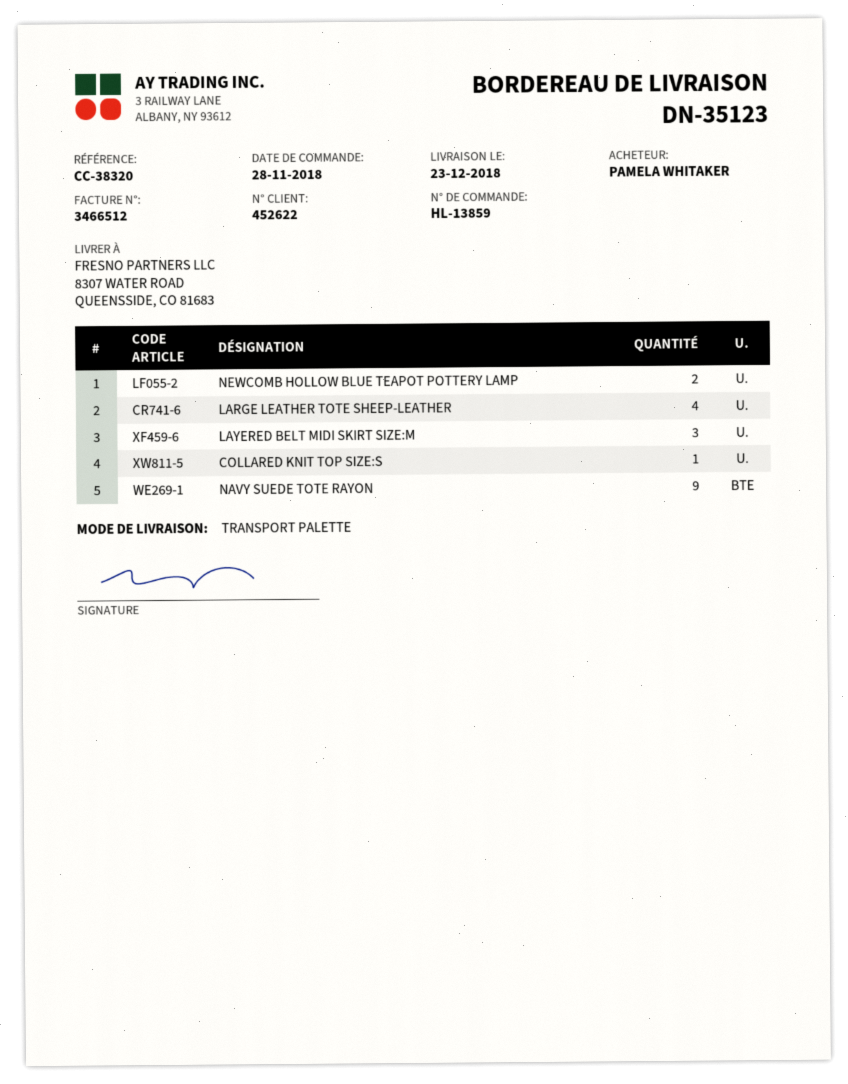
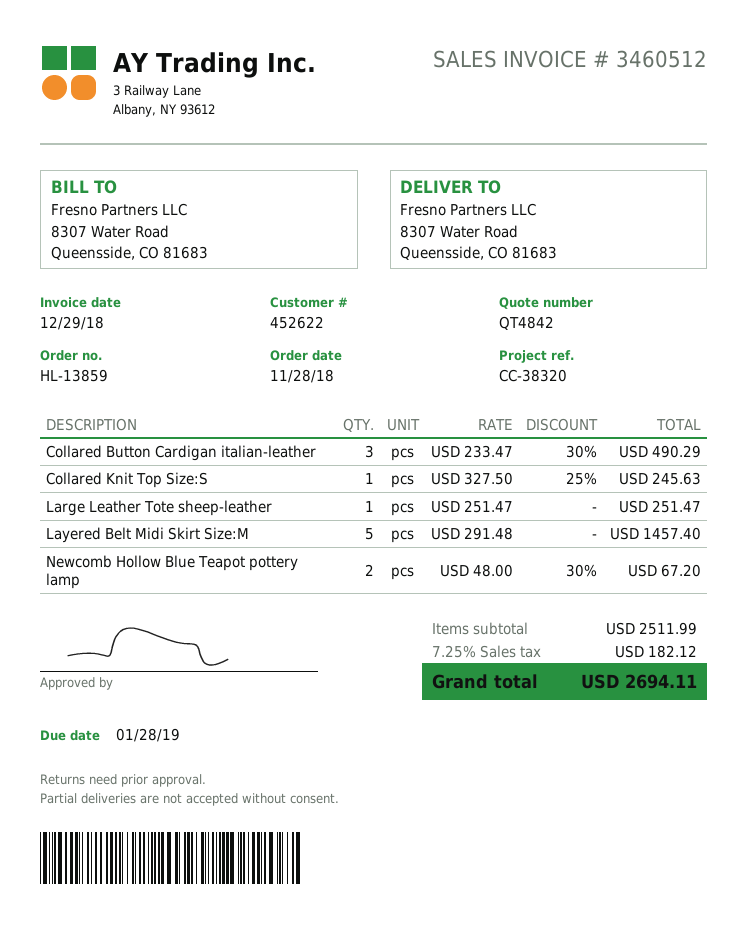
invoice number: 3466512 -> 3460512
LARGE LEATHER TOTE SHEEP-LEATHER: 4 -> 1
LAYERED BELT MIDI SKIRT SIZE:M: 3 -> 5
NAVY SUEDE TOTE RAYON: 9 -> none
Collared Button Cardigan italian-leather: none -> 3

